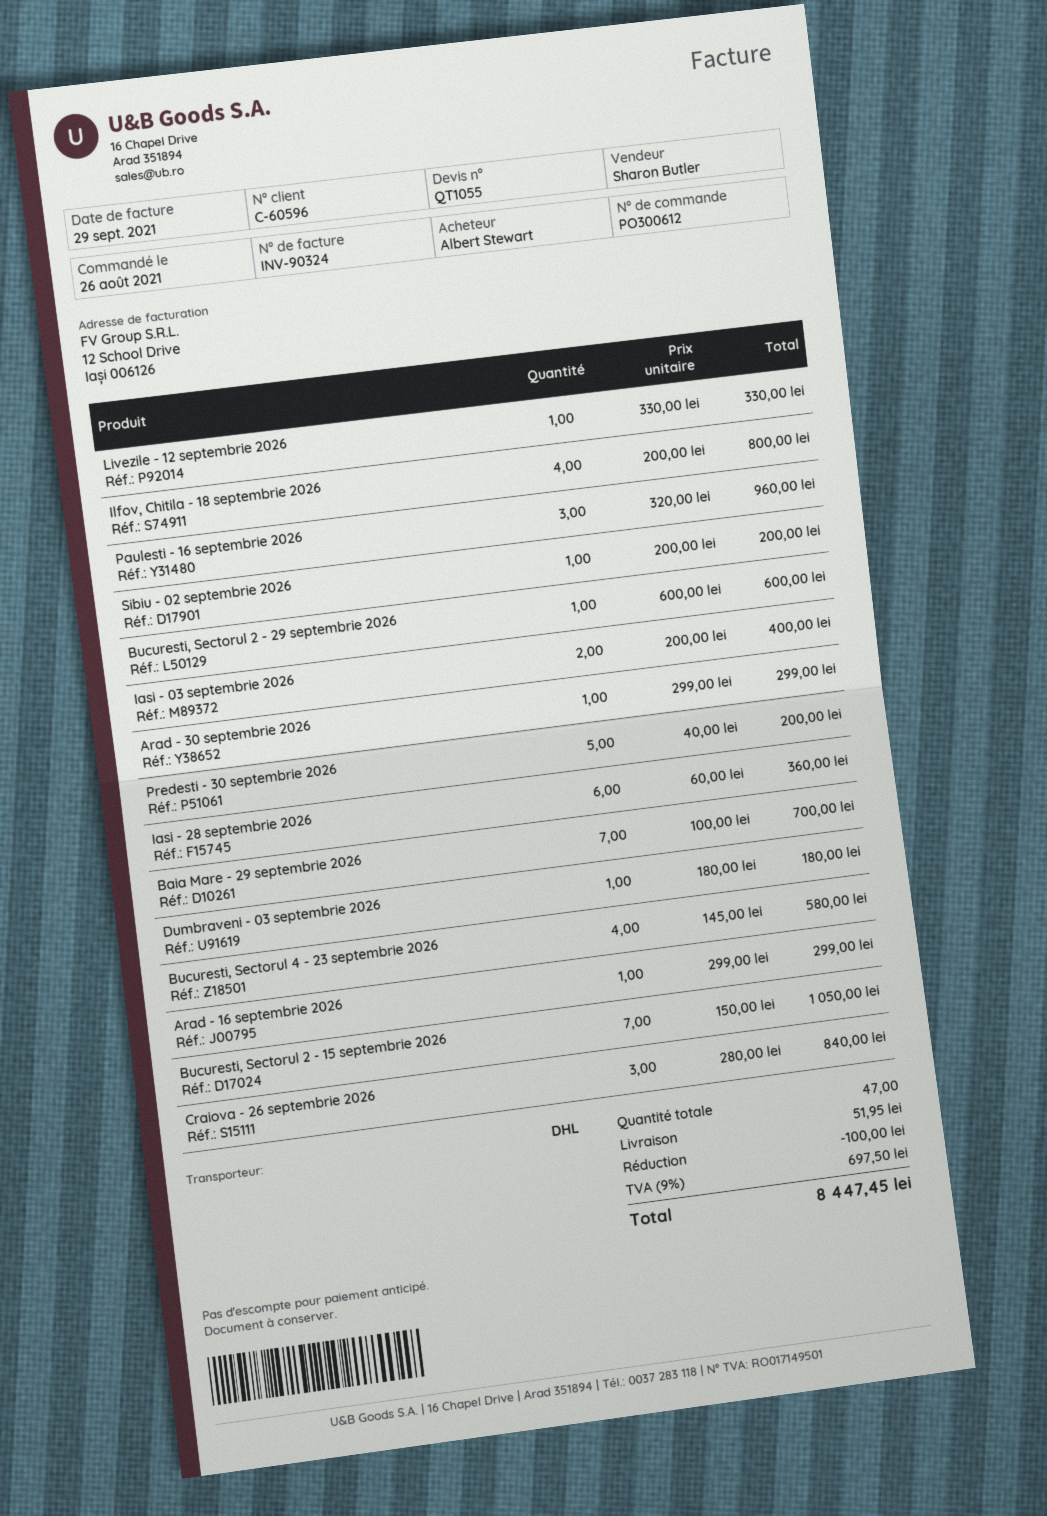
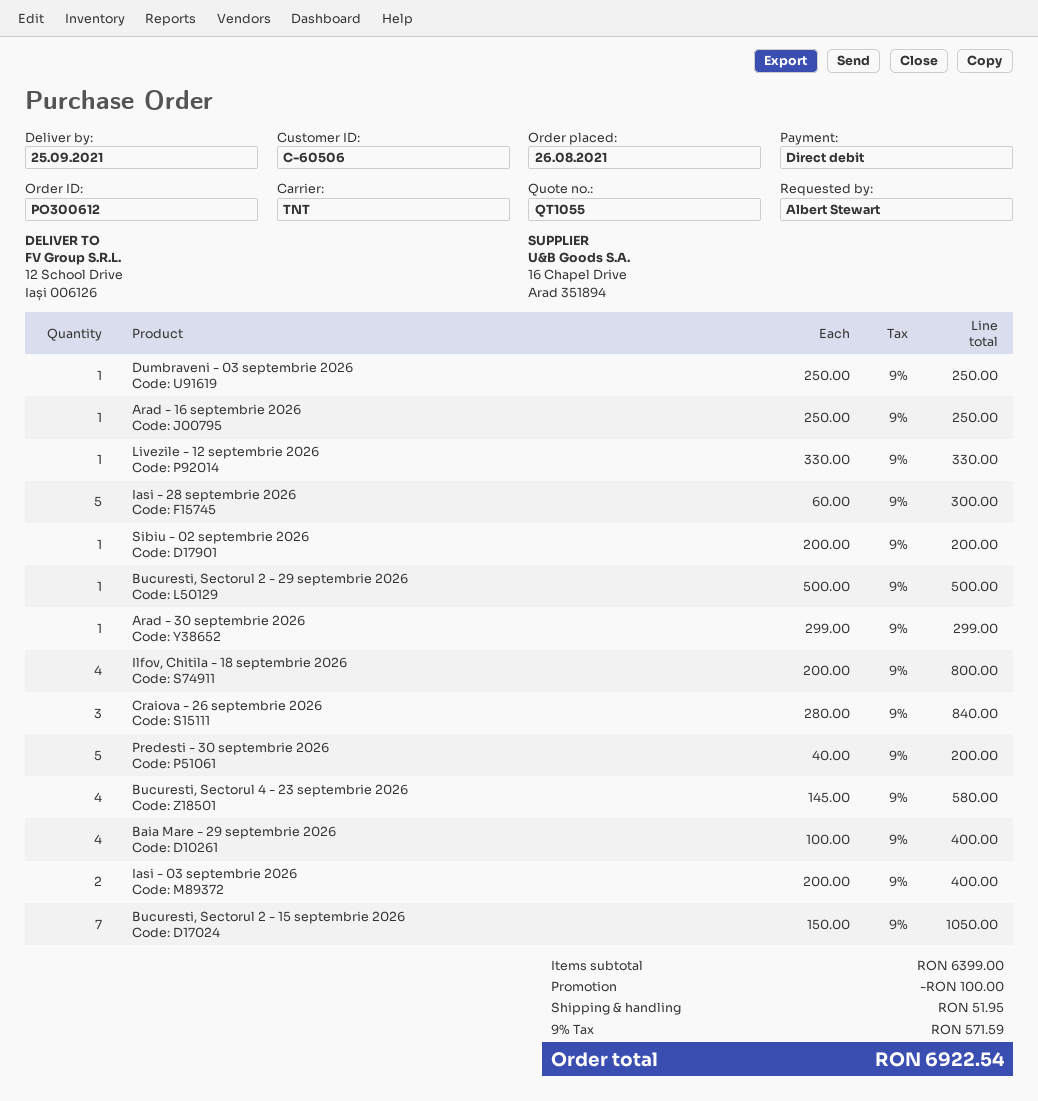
customer number: C-60596 -> C-60506
shipping method: DHL -> TNT
Paulesti - 16 septembrie 2026: 3 x 320.00 = 960.00 -> none
Bucuresti, Sectorul 2 - 29 septembrie 2026: 1 x 600.00 = 600.00 -> 1 x 500.00 = 500.00
Iasi - 28 septembrie 2026: 6 x 60.00 = 360.00 -> 5 x 60.00 = 300.00
Baia Mare - 29 septembrie 2026: 7 x 100.00 = 700.00 -> 4 x 100.00 = 400.00
Dumbraveni - 03 septembrie 2026: 1 x 180.00 = 180.00 -> 1 x 250.00 = 250.00
Arad - 16 septembrie 2026: 1 x 299.00 = 299.00 -> 1 x 250.00 = 250.00
tax: 9% = 697.50 -> 9% = 571.59
total: 8447.45 -> 6922.54

